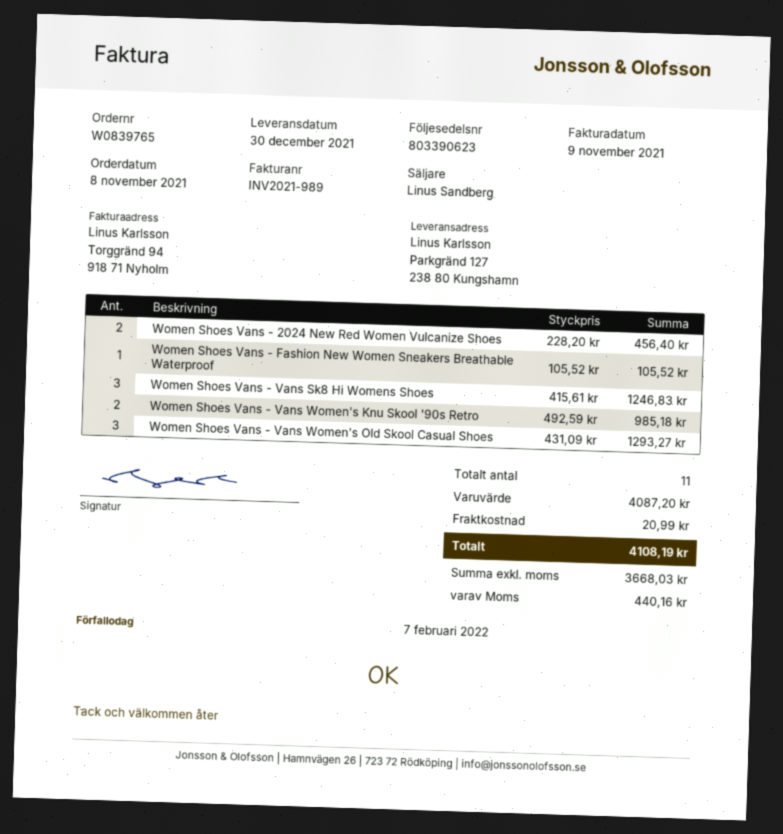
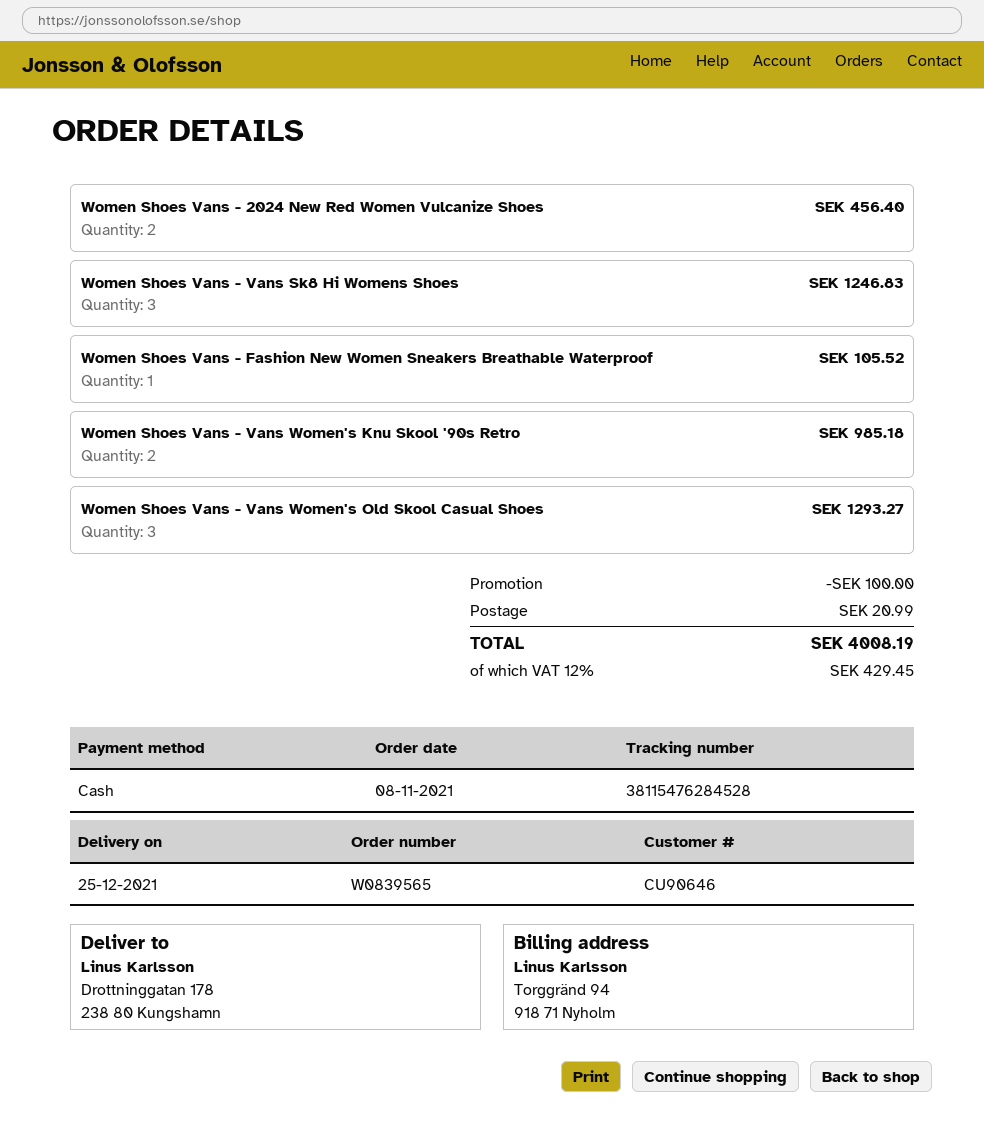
order number: W0839765 -> W0839565
delivery date: 2021-12-30 -> 2021-12-25
ship to: Parkgränd 127, 238 80 Kungshamn -> Drottninggatan 178, 238 80 Kungshamn
discount: none -> 100.00
tax: 440.16 -> 429.45
total: 4108.19 -> 4008.19

